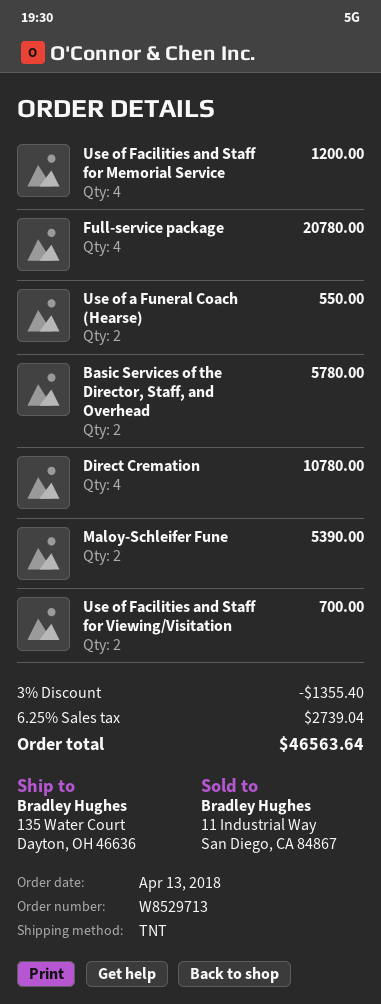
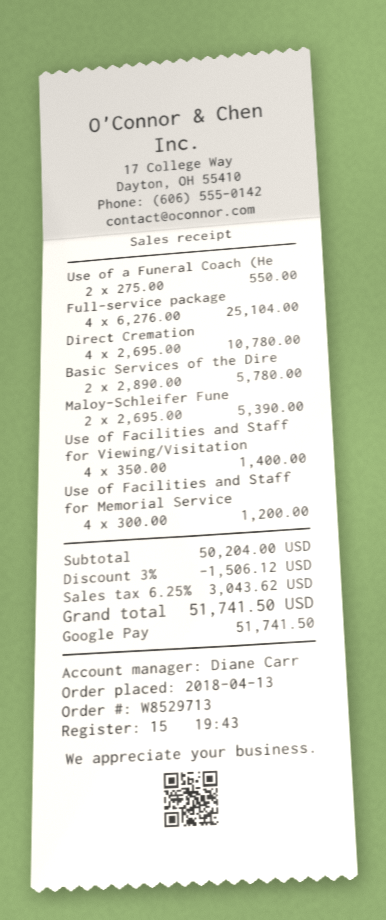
Full-service package: 4 for 20780.00 -> 4 for 25104.00
Use of Facilities and Staff for Viewing/Visitation: 2 for 700.00 -> 4 for 1400.00
discount: 3% = 1355.40 -> 3% = 1506.12
tax: 6.25% = 2739.04 -> 6.25% = 3043.62
total: 46563.64 -> 51741.50

